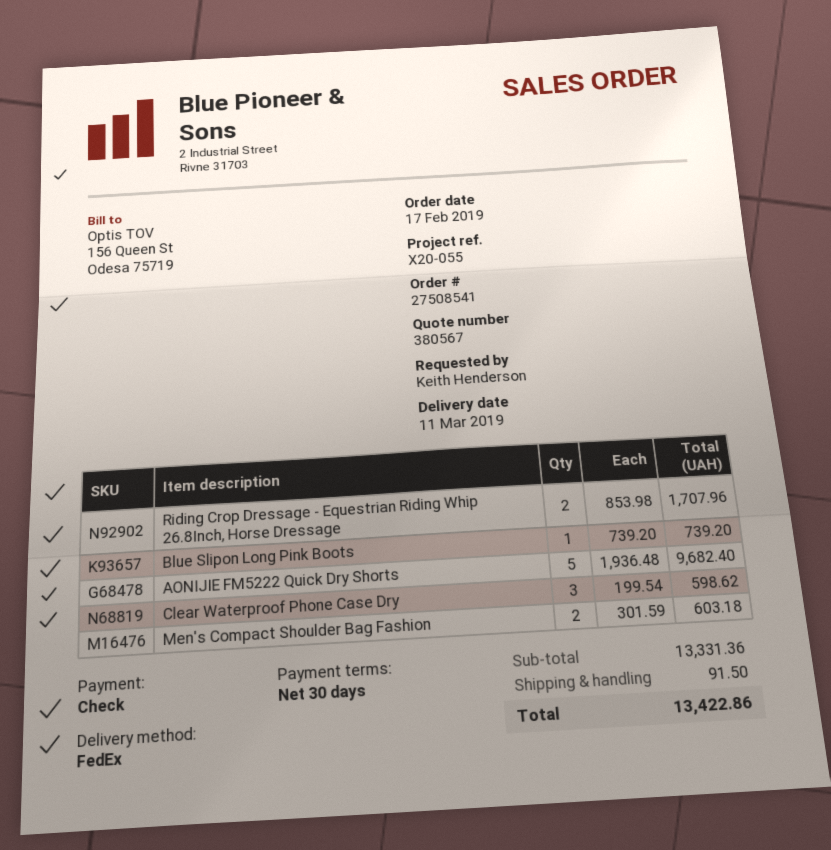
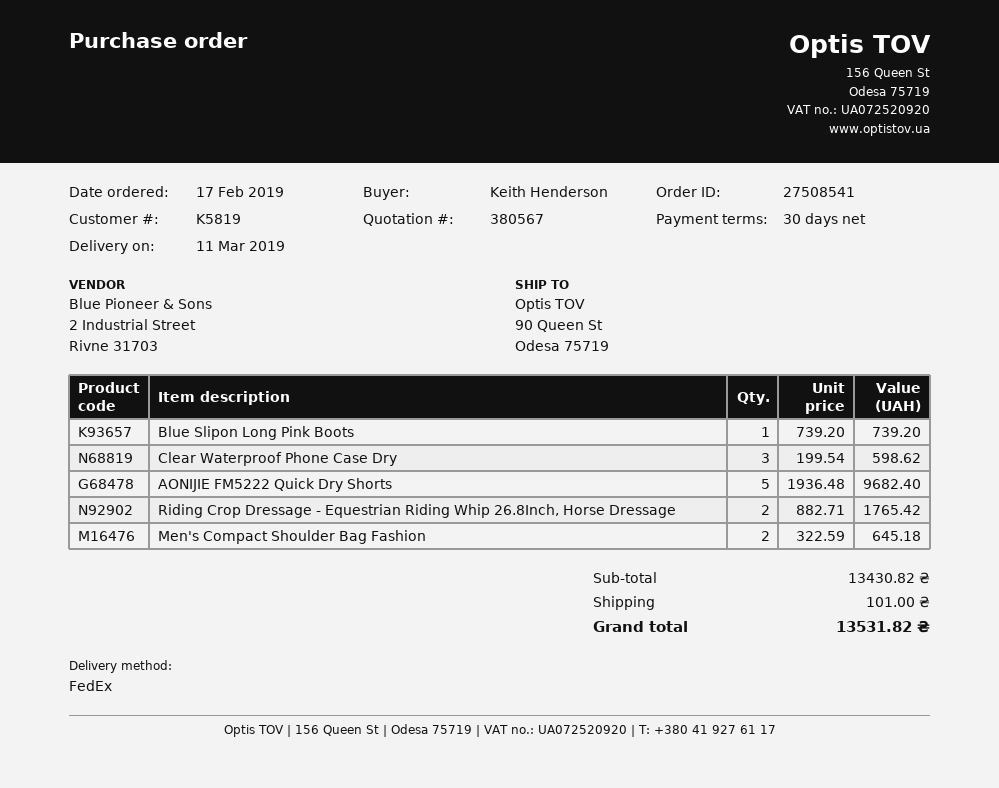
Riding Crop Dressage - Equestrian Riding Whip 26.8Inch, Horse Dressage: 2 x 853.98 = 1707.96 -> 2 x 882.71 = 1765.42
Men's Compact Shoulder Bag Fashion: 2 x 301.59 = 603.18 -> 2 x 322.59 = 645.18
subtotal: 13331.36 -> 13430.82
shipping: 91.50 -> 101.00
total: 13422.86 -> 13531.82

